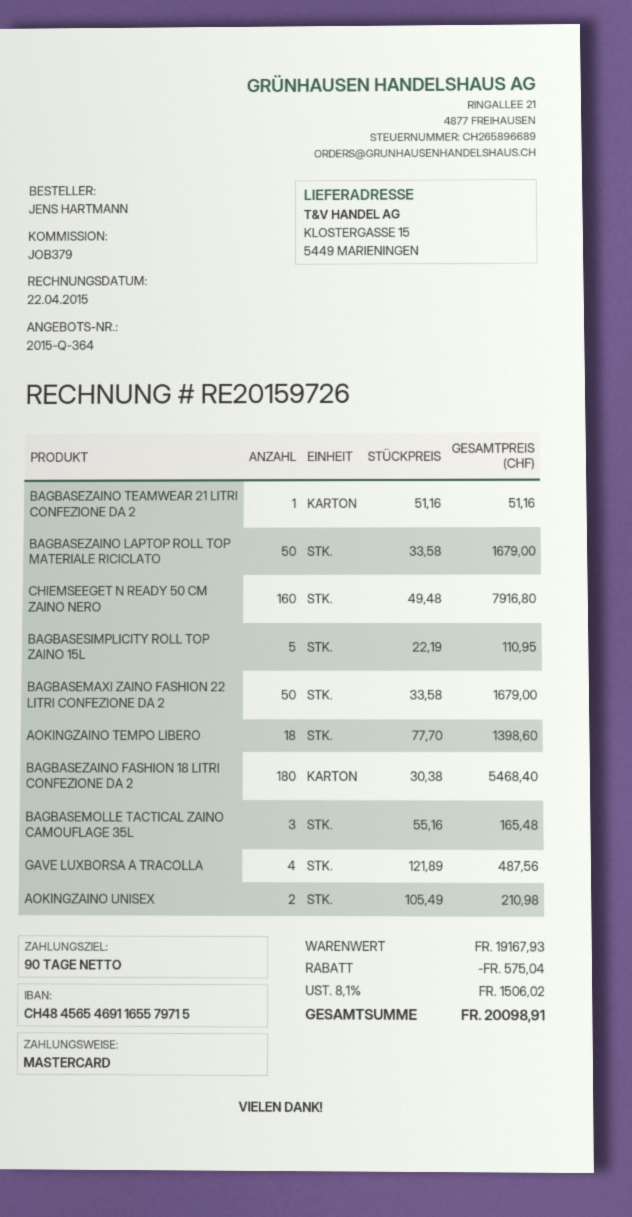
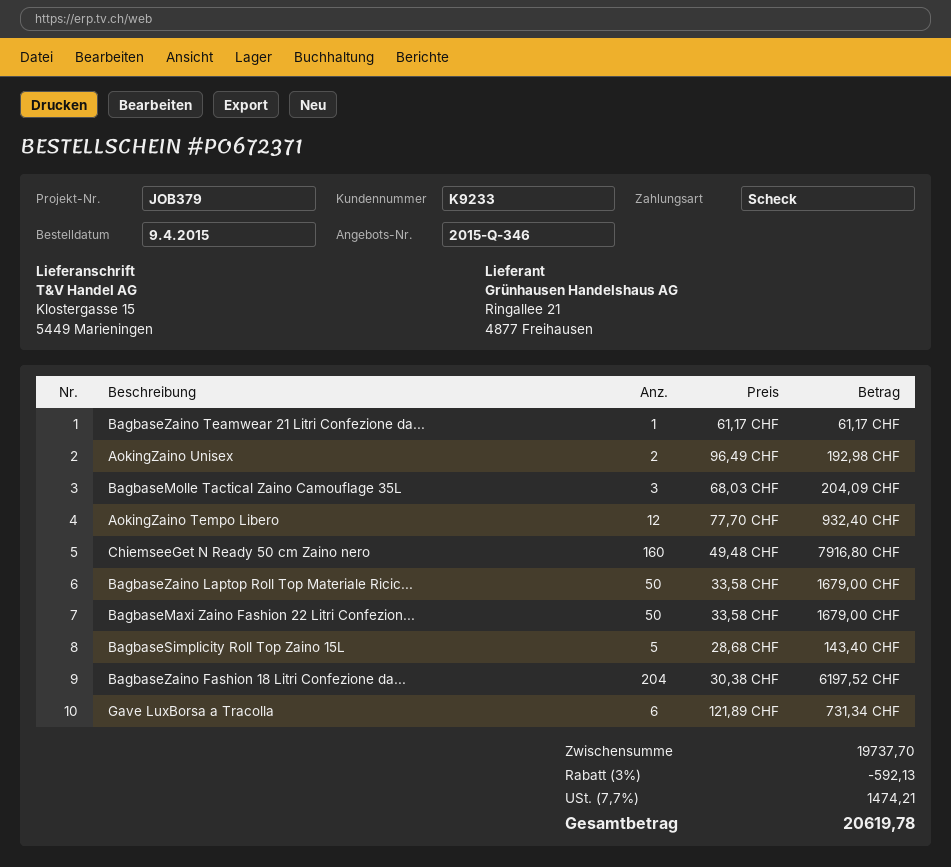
quote number: 2015-Q-364 -> 2015-Q-346
payment method: Mastercard -> cheque
BAGBASEZAINO TEAMWEAR 21 LITRI CONFEZIONE DA 2: 1 x 51.16 = 51.16 -> 1 x 61.17 = 61.17
BAGBASESIMPLICITY ROLL TOP ZAINO 15L: 5 x 22.19 = 110.95 -> 5 x 28.68 = 143.40
AOKINGZAINO TEMPO LIBERO: 18 x 77.70 = 1398.60 -> 12 x 77.70 = 932.40
BAGBASEZAINO FASHION 18 LITRI CONFEZIONE DA 2: 180 x 30.38 = 5468.40 -> 204 x 30.38 = 6197.52
BAGBASEMOLLE TACTICAL ZAINO CAMOUFLAGE 35L: 3 x 55.16 = 165.48 -> 3 x 68.03 = 204.09
GAVE LUXBORSA A TRACOLLA: 4 x 121.89 = 487.56 -> 6 x 121.89 = 731.34
AOKINGZAINO UNISEX: 2 x 105.49 = 210.98 -> 2 x 96.49 = 192.98
subtotal: 19167.93 -> 19737.70
discount: 575.04 -> 592.13
tax: 8.1% = 1506.02 -> 7.7% = 1474.21
total: 20098.91 -> 20619.78

